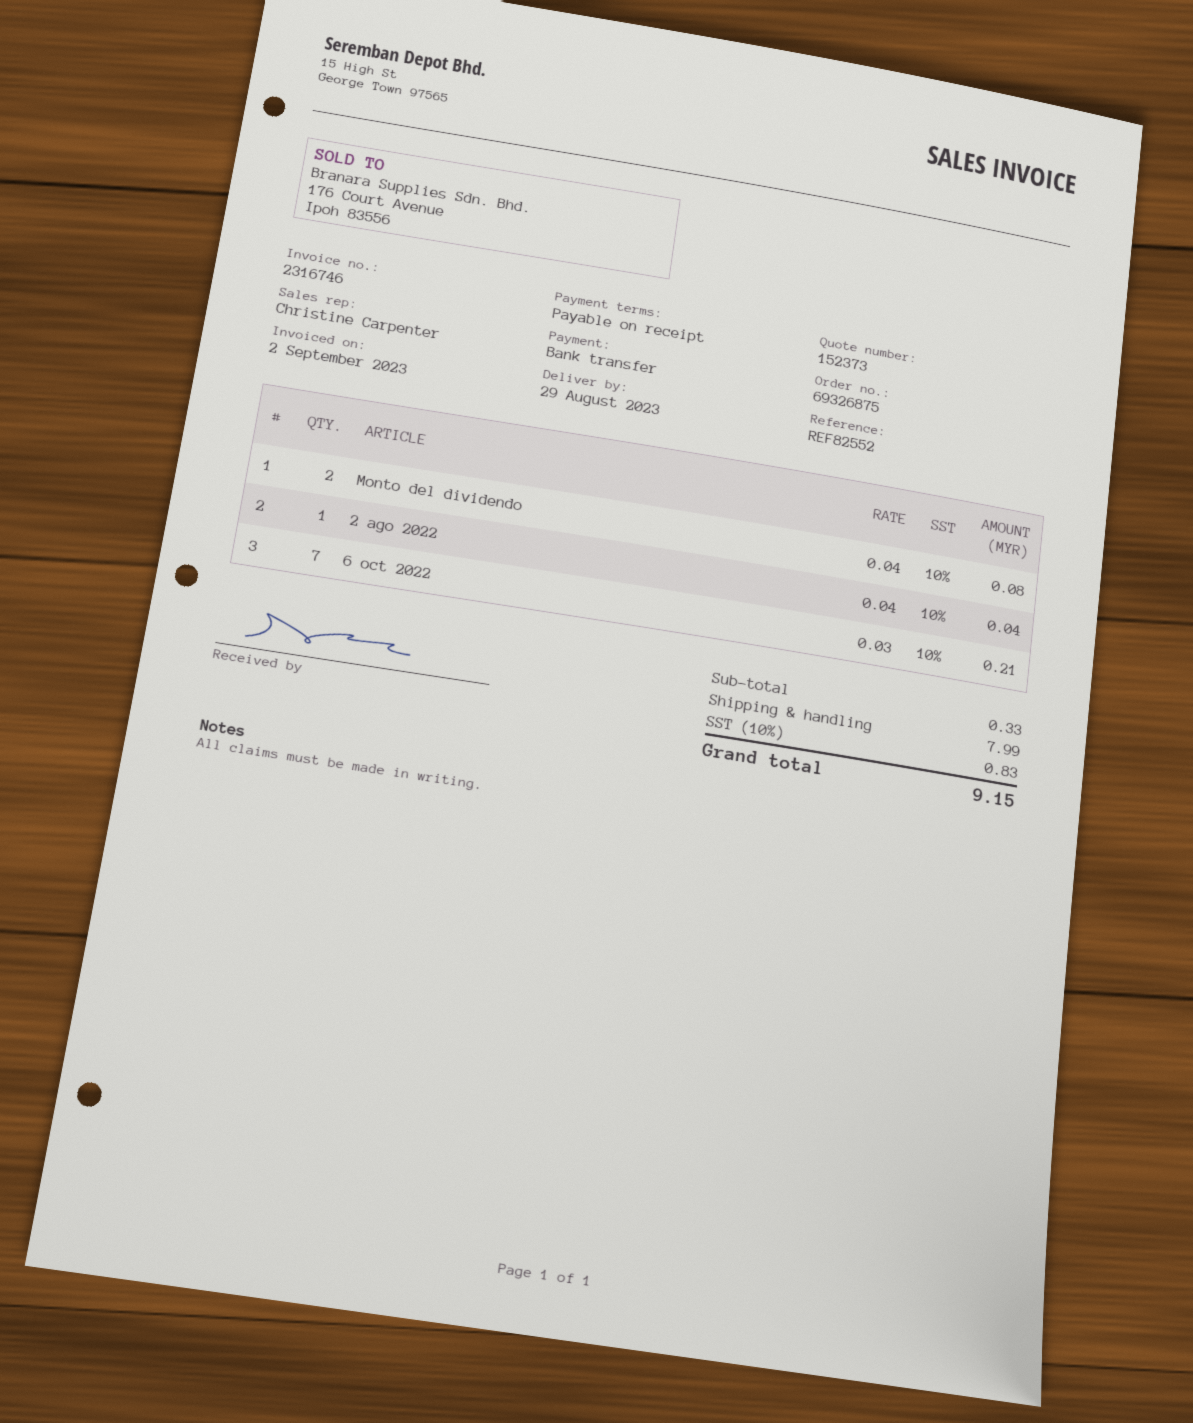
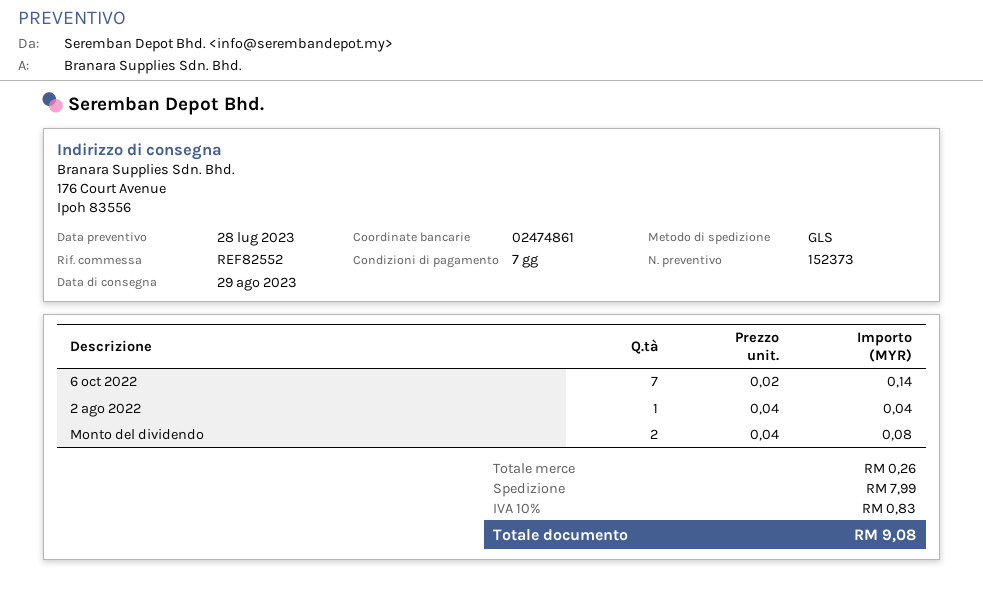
payment terms: on receipt -> 7 days
6 oct 2022: 7 x 0.03 = 0.21 -> 7 x 0.02 = 0.14
subtotal: 0.33 -> 0.26
total: 9.15 -> 9.08

